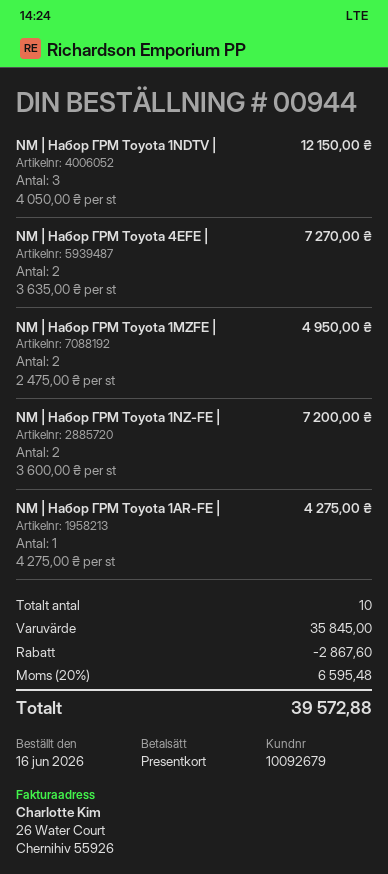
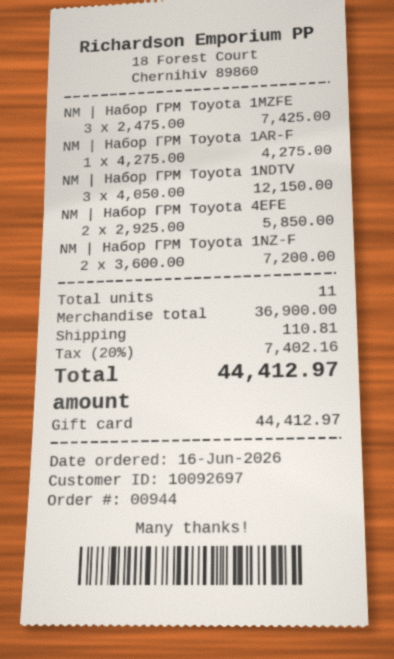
customer number: 10092679 -> 10092697
NM | Набор ГРМ Toyota 4EFE |: 2 x 3635.00 = 7270.00 -> 2 x 2925.00 = 5850.00
NM | Набор ГРМ Toyota 1MZFE |: 2 x 2475.00 = 4950.00 -> 3 x 2475.00 = 7425.00
total quantity: 10 -> 11
subtotal: 35845.00 -> 36900.00
discount: 2867.60 -> none
shipping: none -> 110.81
tax: 20% = 6595.48 -> 20% = 7402.16
total: 39572.88 -> 44412.97

